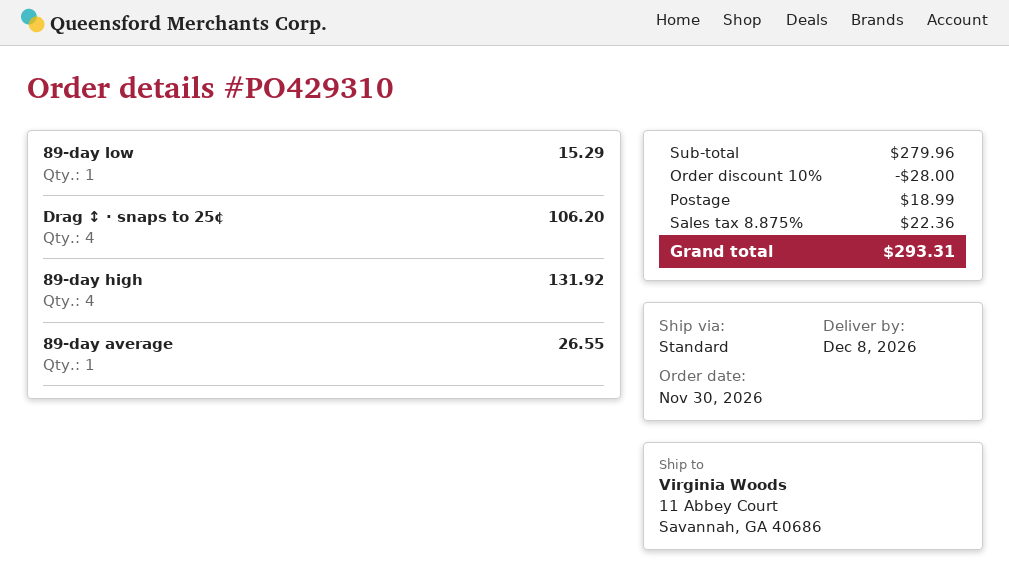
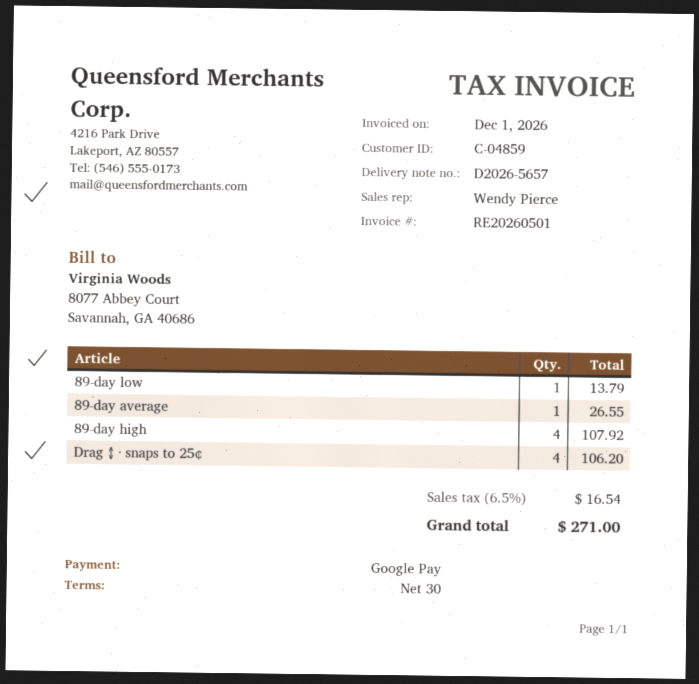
89-day low: 1 for 15.29 -> 1 for 13.79
89-day high: 4 for 131.92 -> 4 for 107.92
discount: 10% = 28.00 -> none
shipping: 18.99 -> none
tax: 8.875% = 22.36 -> 6.5% = 16.54
total: 293.31 -> 271.00

